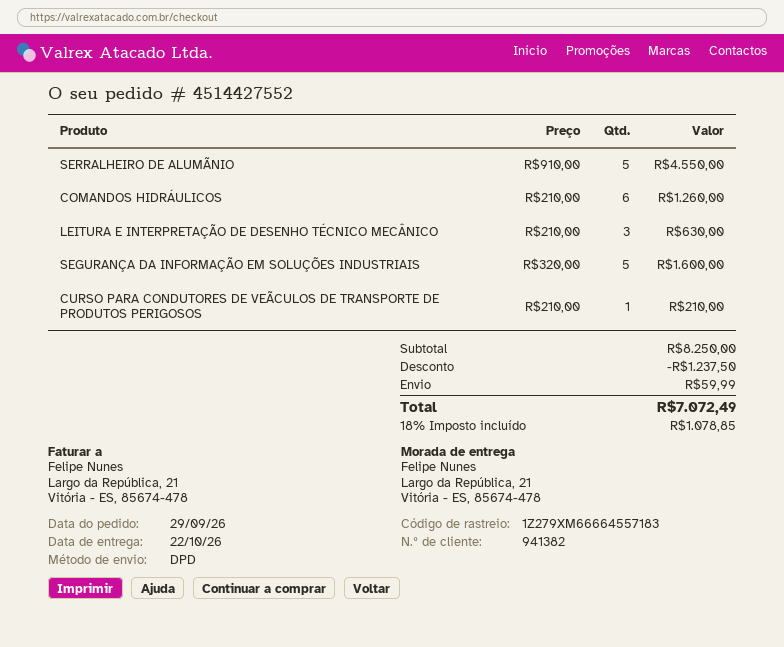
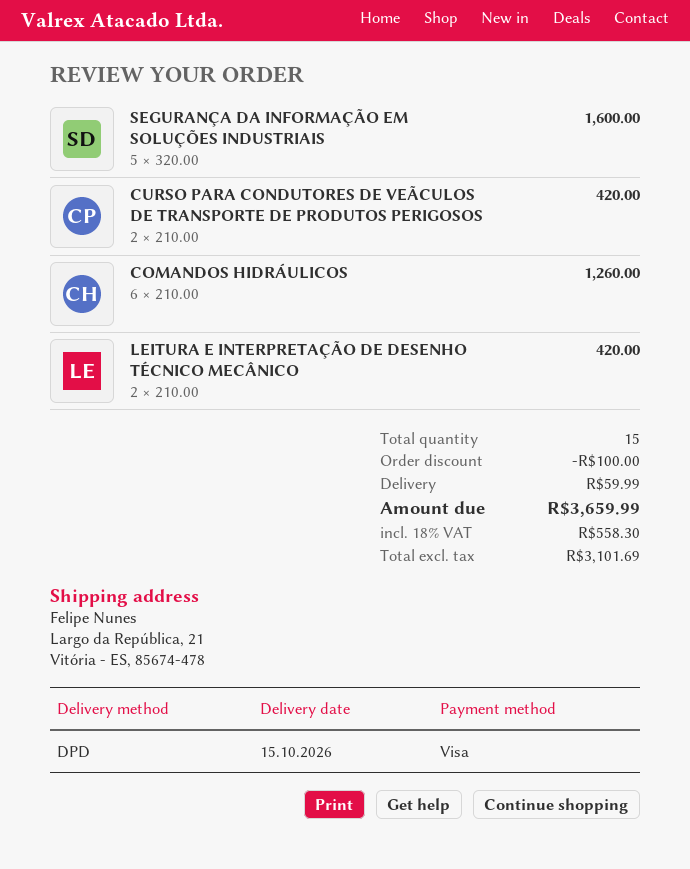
delivery date: 2026-10-22 -> 2026-10-15
SERRALHEIRO DE ALUMÃNIO: 5 x 910.00 = 4550.00 -> none
LEITURA E INTERPRETAÇÃO DE DESENHO TÉCNICO MECÂNICO: 3 x 210.00 = 630.00 -> 2 x 210.00 = 420.00
CURSO PARA CONDUTORES DE VEÃCULOS DE TRANSPORTE DE PRODUTOS PERIGOSOS: 1 x 210.00 = 210.00 -> 2 x 210.00 = 420.00
discount: 1237.50 -> 100.00
tax: 18% = 1078.85 -> 18% = 558.30
total: 7072.49 -> 3659.99

